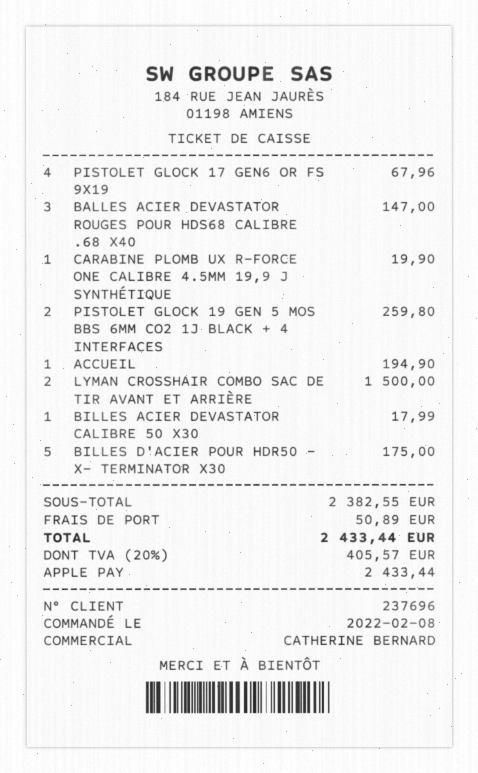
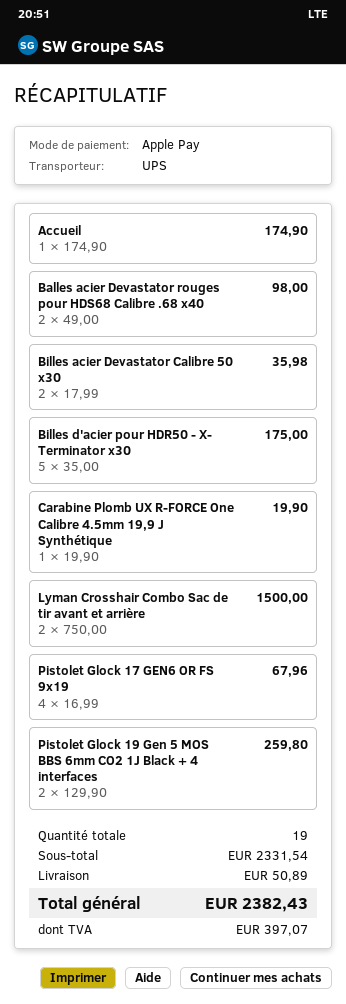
BALLES ACIER DEVASTATOR ROUGES POUR HDS68 CALIBRE .68 X40: 3 for 147.00 -> 2 for 98.00
ACCUEIL: 1 for 194.90 -> 1 for 174.90
BILLES ACIER DEVASTATOR CALIBRE 50 X30: 1 for 17.99 -> 2 for 35.98
subtotal: 2382.55 -> 2331.54
tax: 405.57 -> 397.07
total: 2433.44 -> 2382.43

